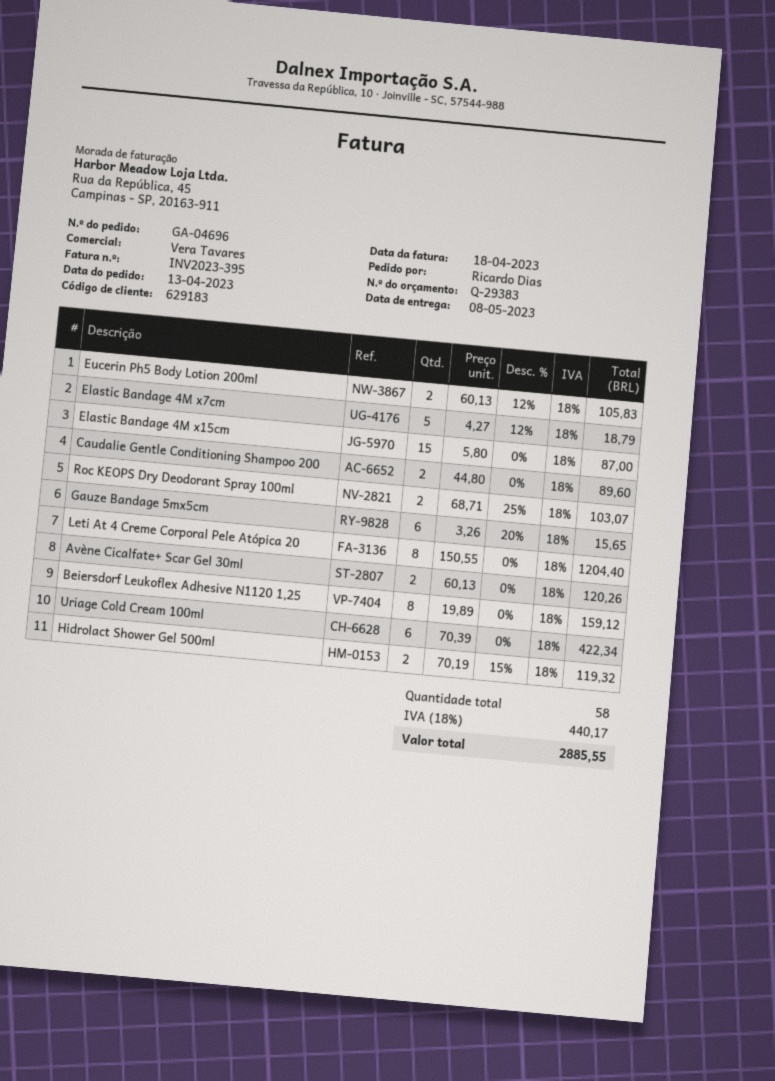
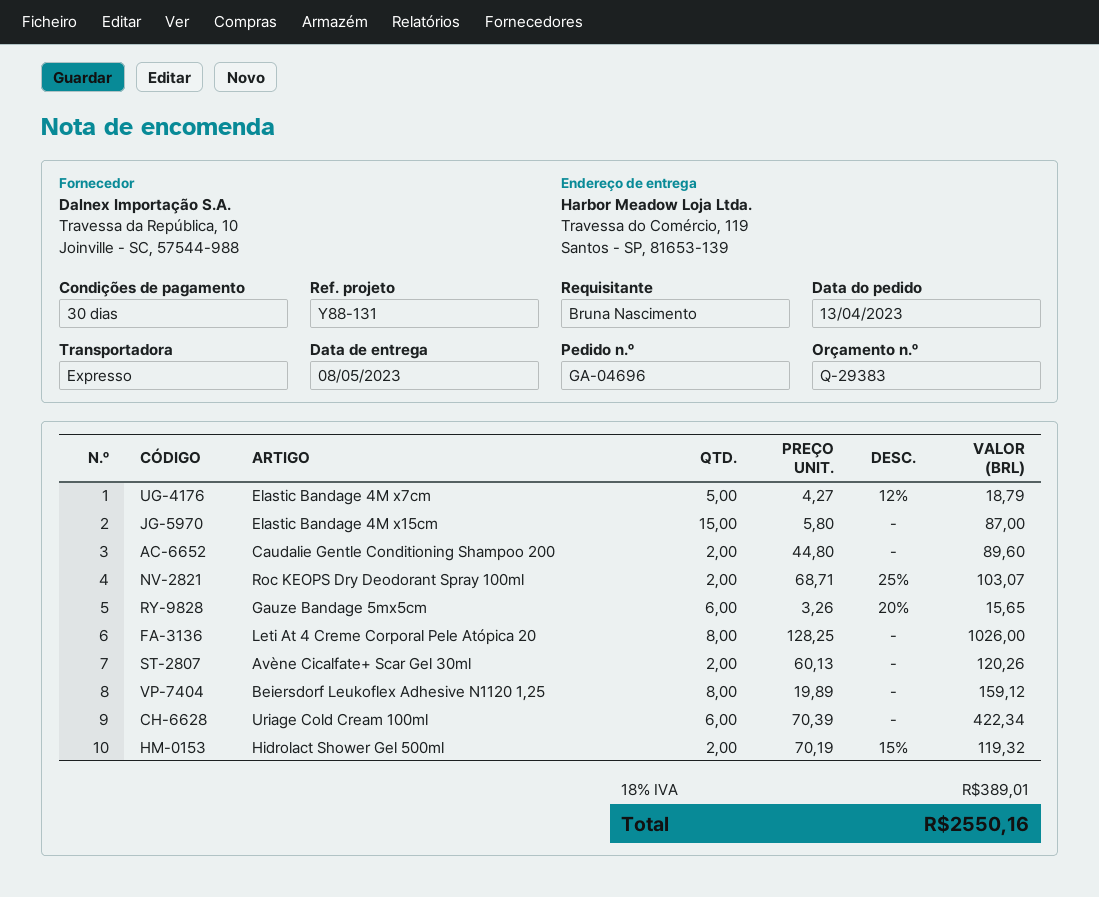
ordered by: Ricardo Dias -> Bruna Nascimento
Eucerin Ph5 Body Lotion 200ml: 2 x 60.13 - 12% = 105.83 -> none
Leti At 4 Creme Corporal Pele Atópica 20: 8 x 150.55 = 1204.40 -> 8 x 128.25 = 1026.00
tax: 18% = 440.17 -> 18% = 389.01
total: 2885.55 -> 2550.16

